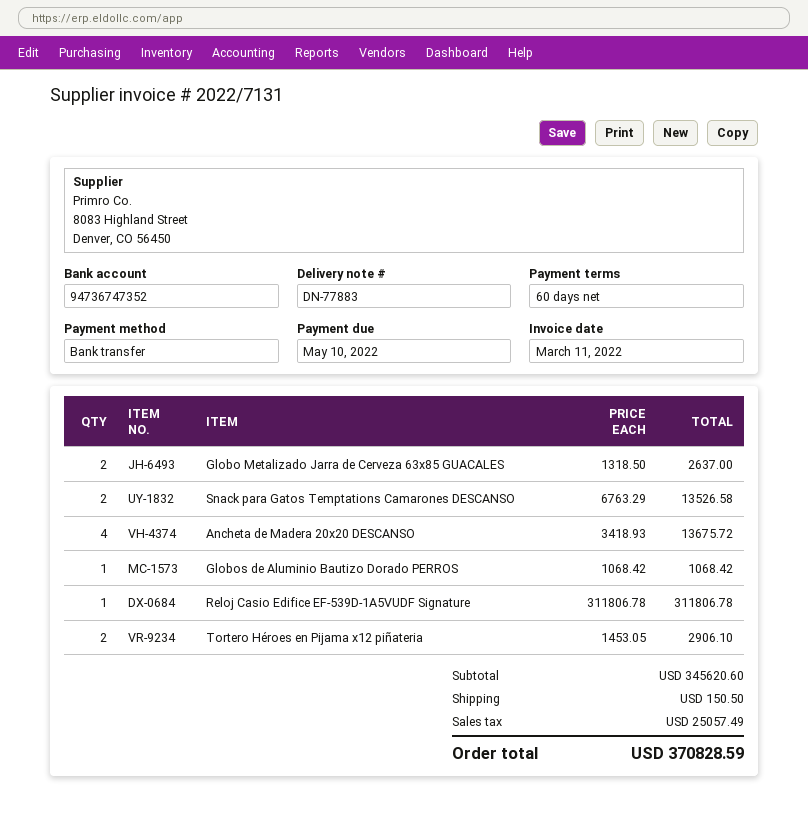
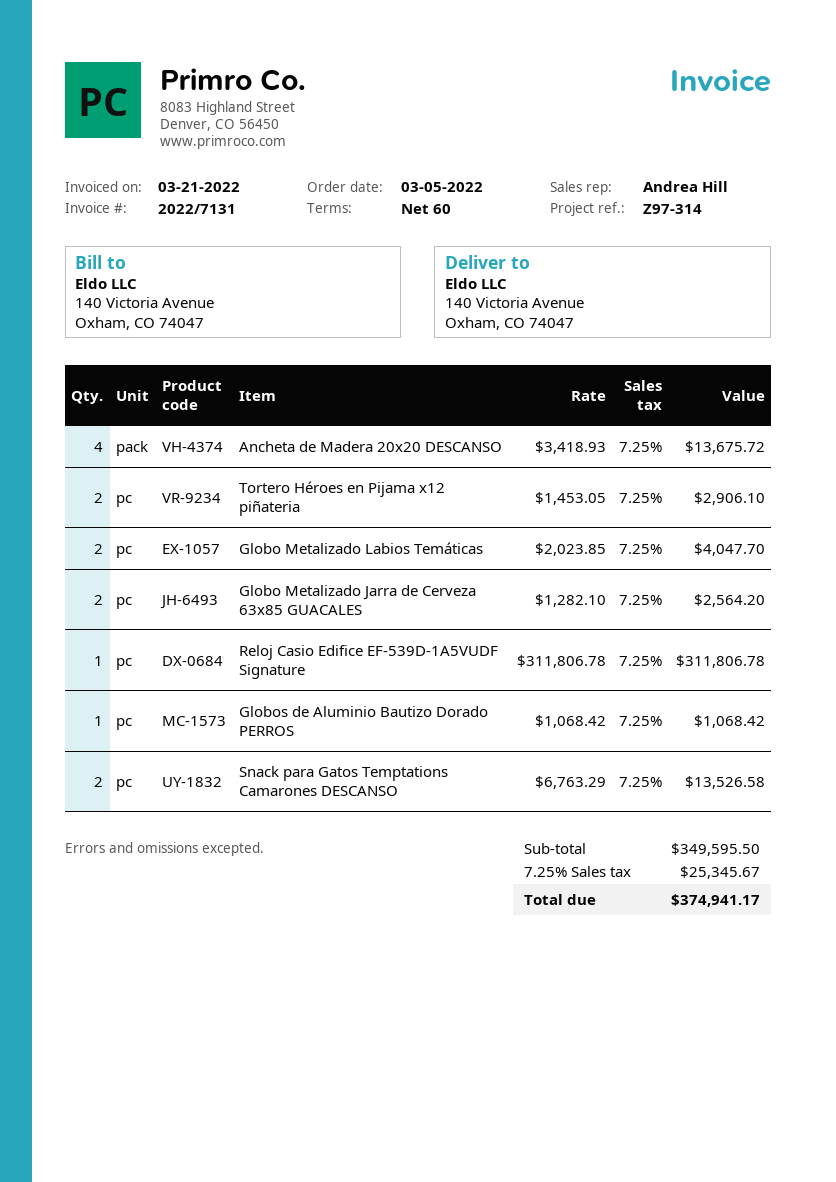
invoice date: 2022-03-11 -> 2022-03-21
Globo Metalizado Jarra de Cerveza 63x85 GUACALES: 2 x 1318.50 = 2637.00 -> 2 x 1282.10 = 2564.20
Globo Metalizado Labios Temáticas: none -> 2 x 2023.85 = 4047.70
subtotal: 345620.60 -> 349595.50
shipping: 150.50 -> none
tax: 25057.49 -> 25345.67
total: 370828.59 -> 374941.17

